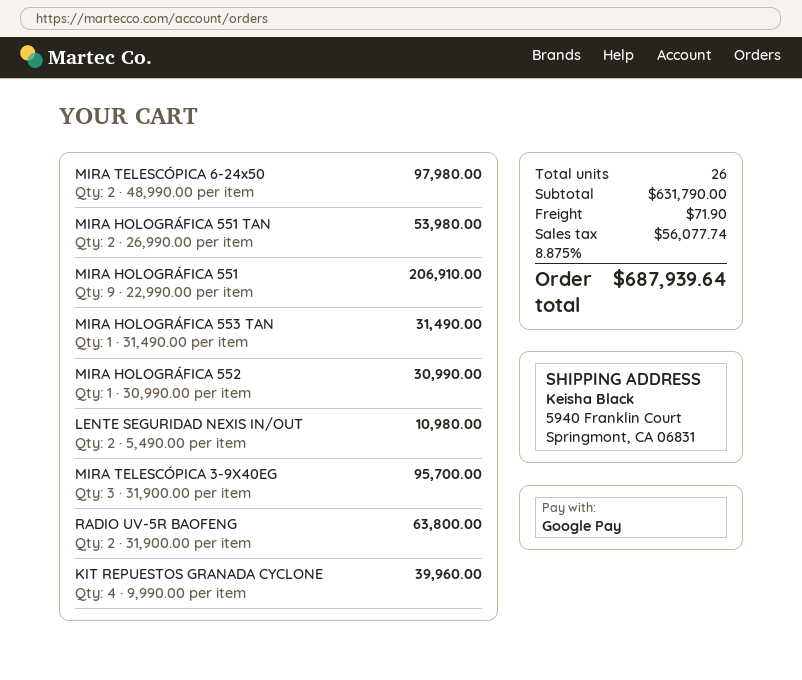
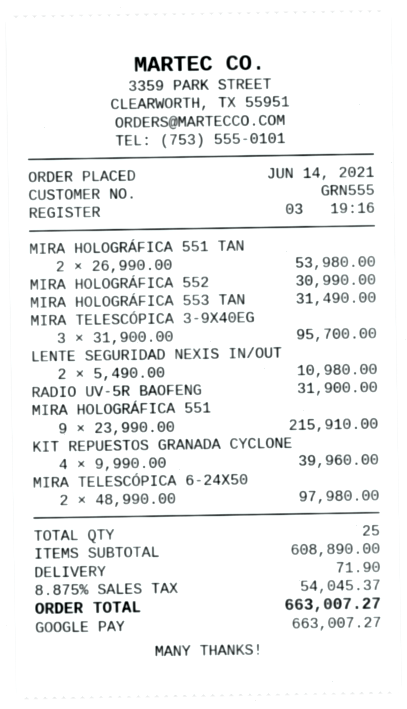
MIRA HOLOGRÁFICA 551: 9 x 22990.00 = 206910.00 -> 9 x 23990.00 = 215910.00
RADIO UV-5R BAOFENG: 2 x 31900.00 = 63800.00 -> 1 x 31900.00 = 31900.00
total quantity: 26 -> 25
subtotal: 631790.00 -> 608890.00
tax: 8.875% = 56077.74 -> 8.875% = 54045.37
total: 687939.64 -> 663007.27

